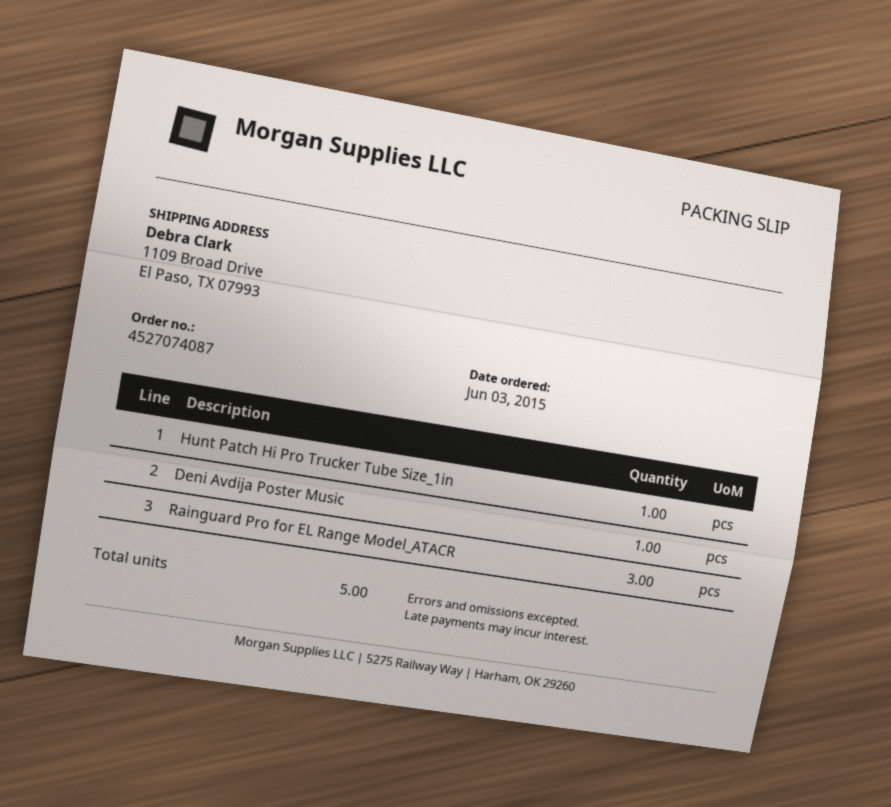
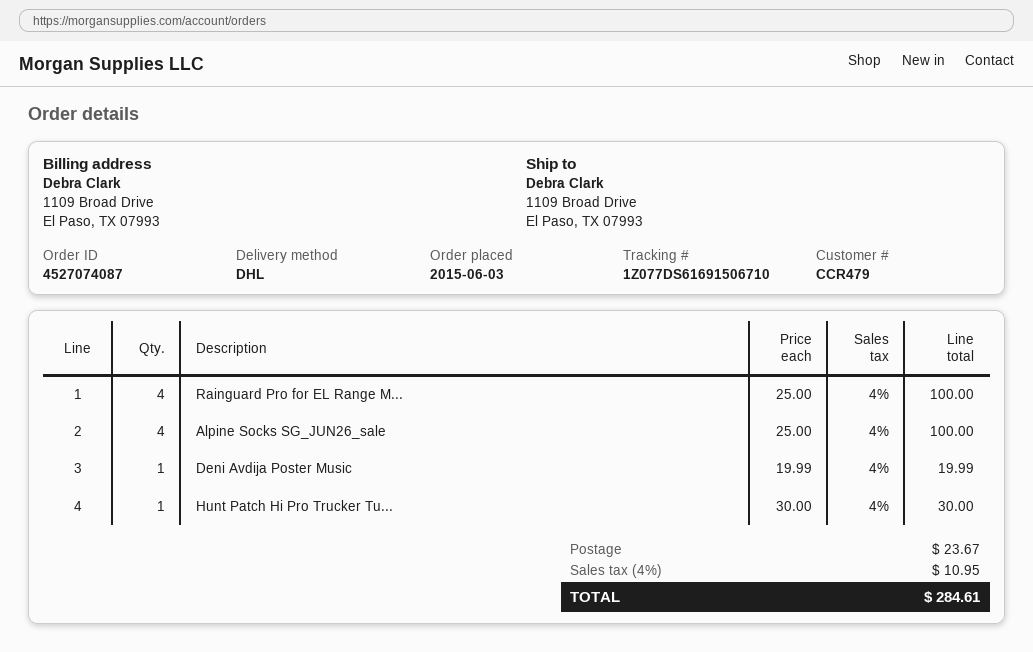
Rainguard Pro for EL Range Model_ATACR: 3 -> 4
Alpine Socks SG_JUN26_sale: none -> 4

